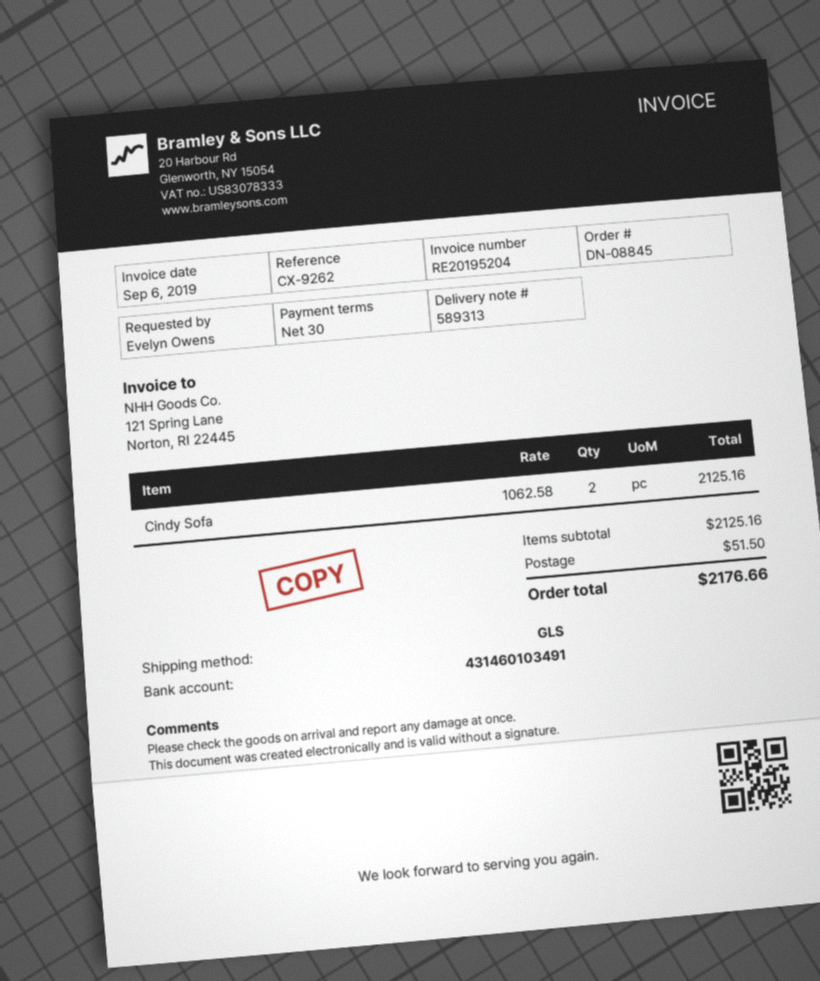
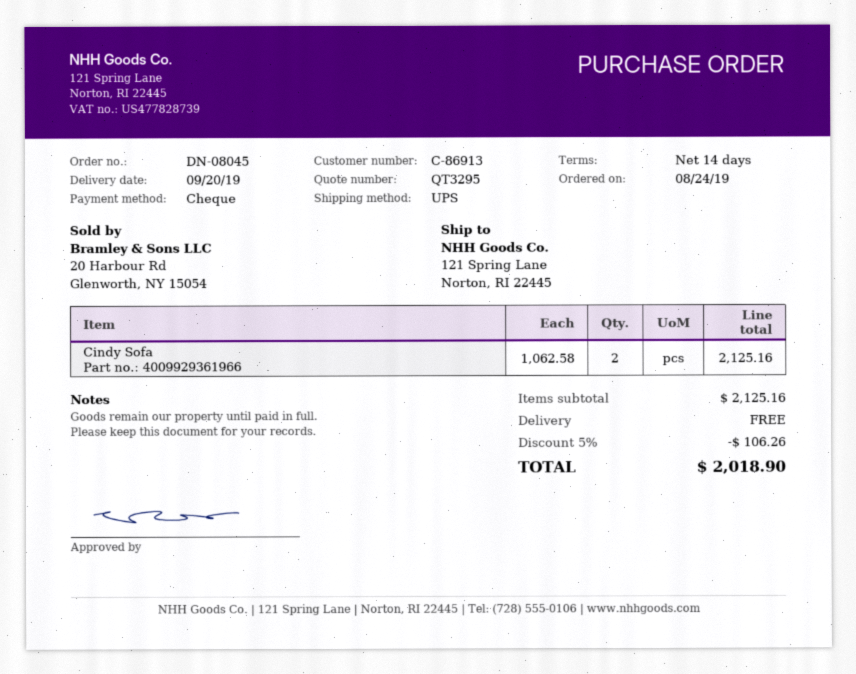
order number: DN-08845 -> DN-08045
payment terms: 30 days -> 14 days
shipping method: GLS -> UPS
discount: none -> 5% = 106.26
shipping: 51.50 -> 0.00
total: 2176.66 -> 2018.90

